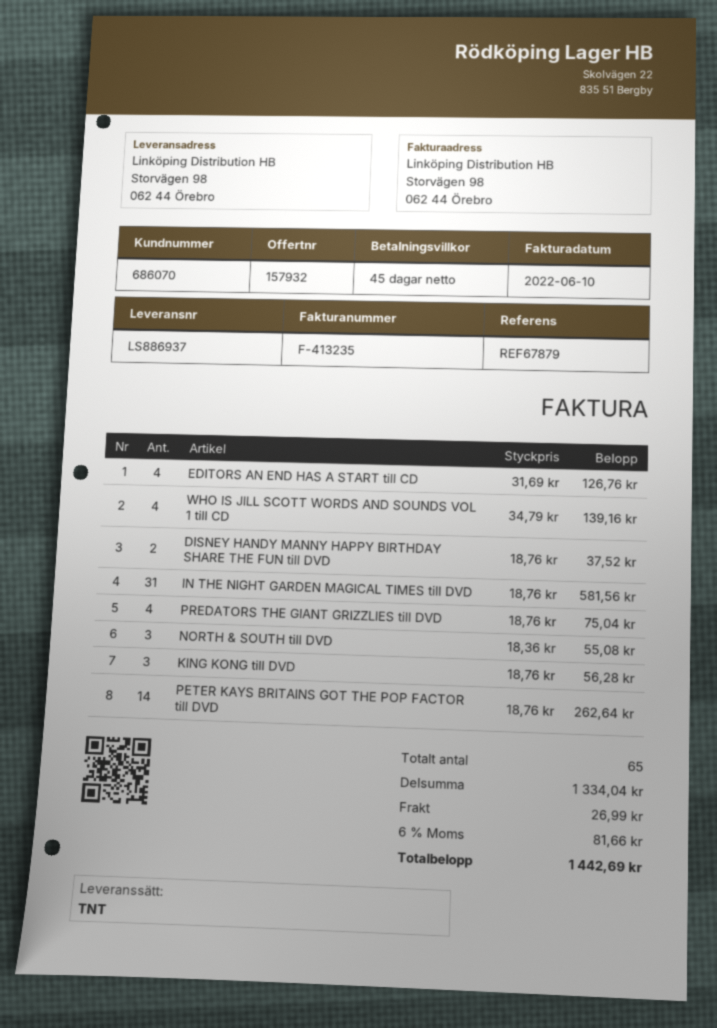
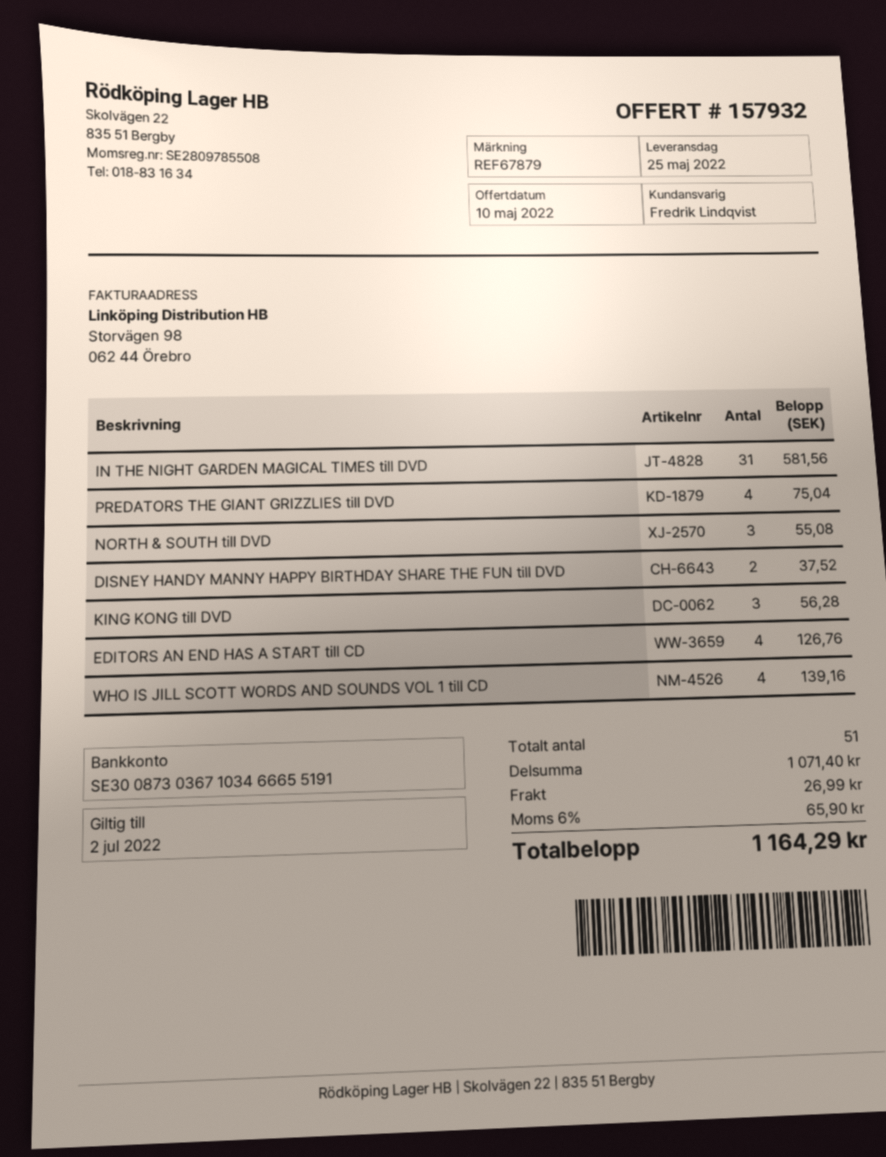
PETER KAYS BRITAINS GOT THE POP FACTOR till DVD: 14 for 262.64 -> none
total quantity: 65 -> 51
subtotal: 1334.04 -> 1071.40
tax: 6% = 81.66 -> 6% = 65.90
total: 1442.69 -> 1164.29

